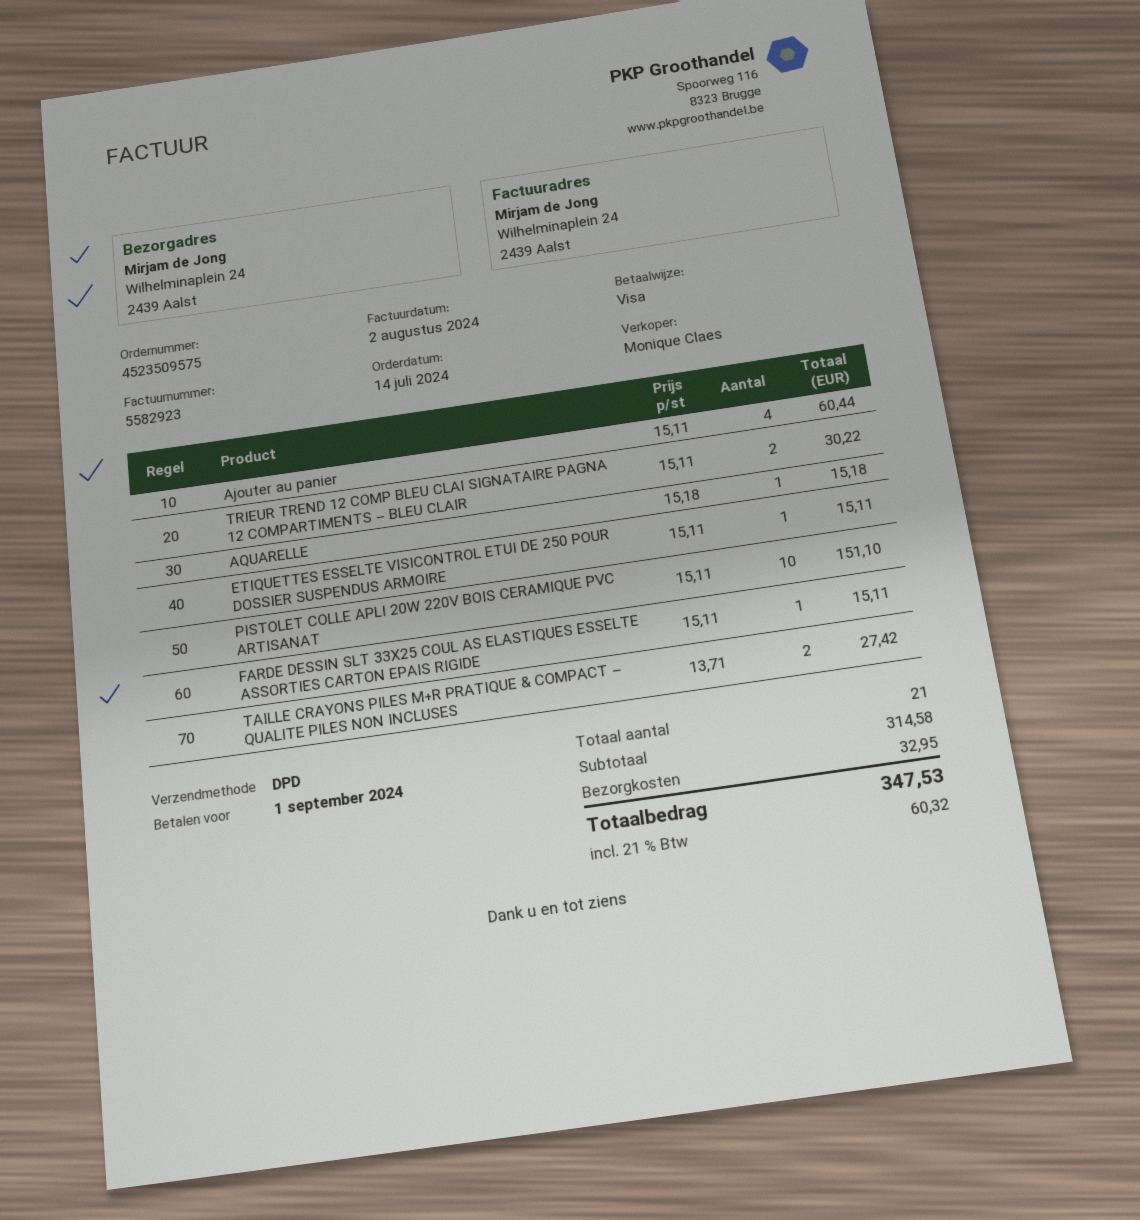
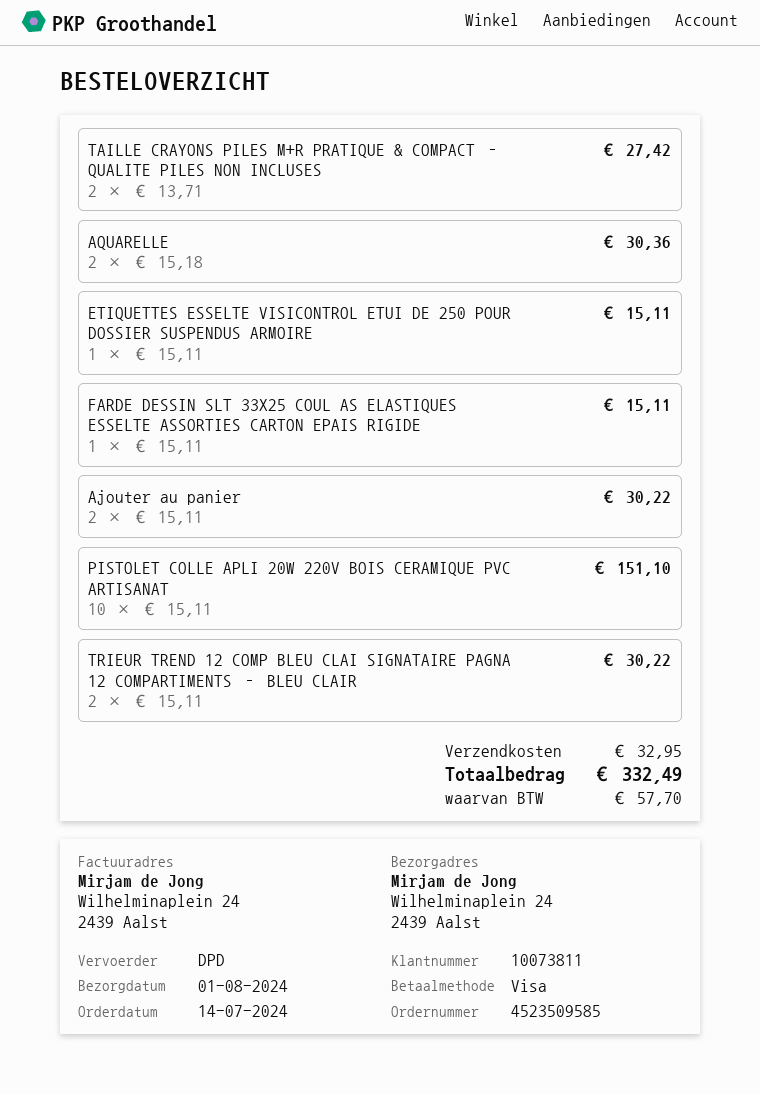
order number: 4523509575 -> 4523509585
Ajouter au panier: 4 x 15.11 = 60.44 -> 2 x 15.11 = 30.22
AQUARELLE: 1 x 15.18 = 15.18 -> 2 x 15.18 = 30.36
tax: 60.32 -> 57.70
total: 347.53 -> 332.49

